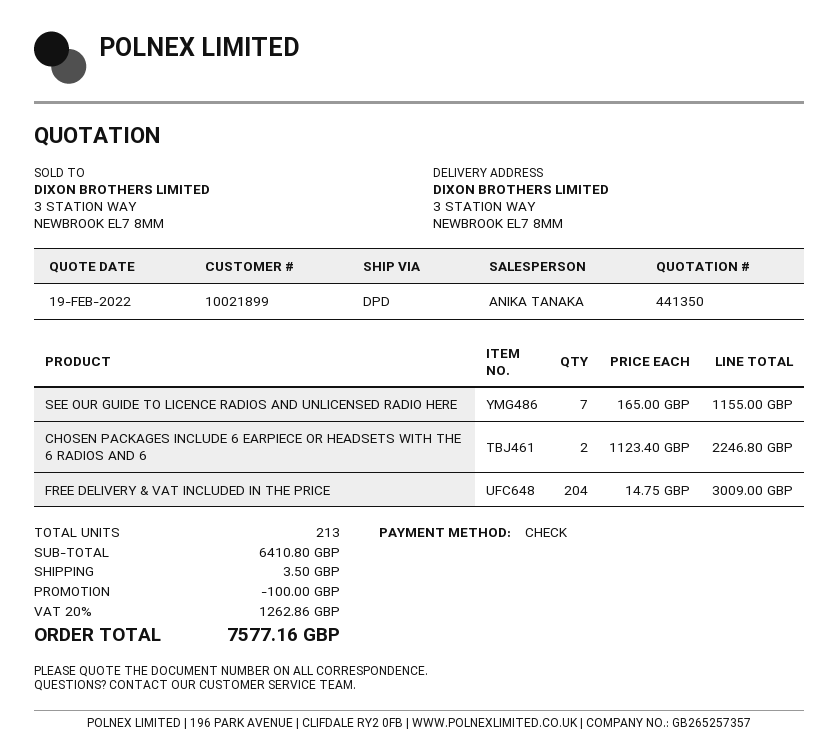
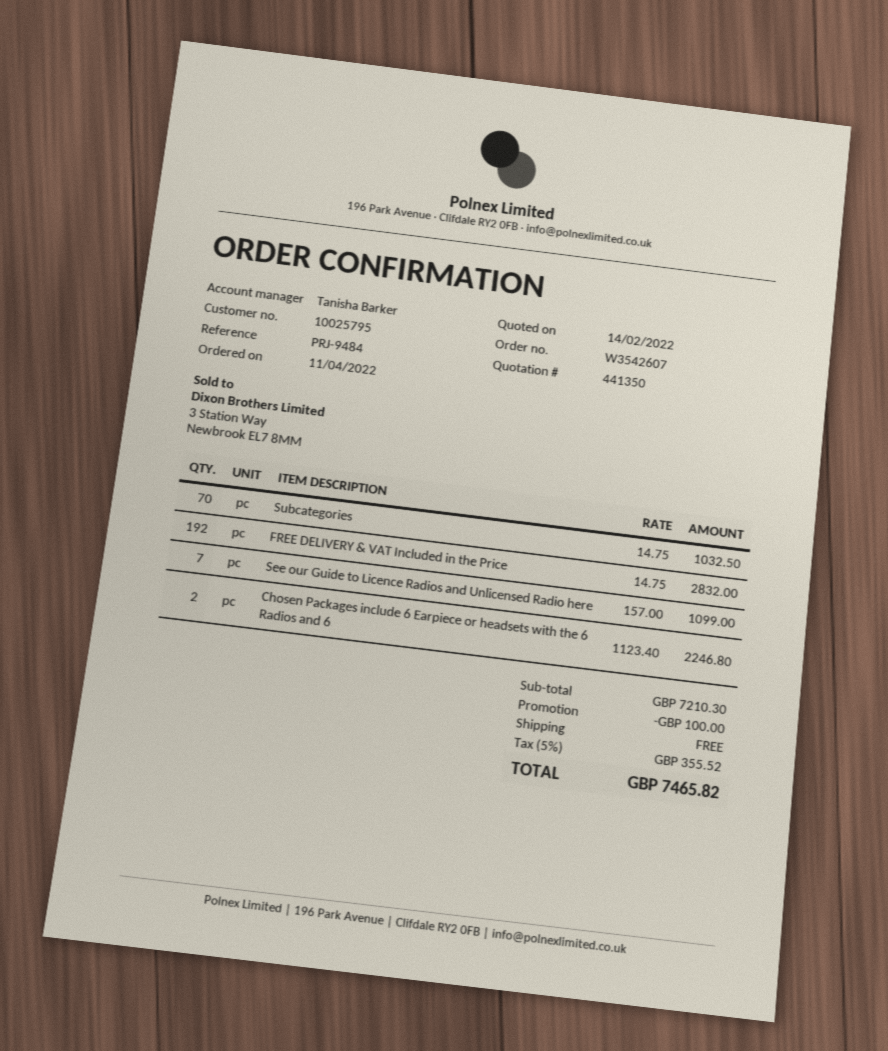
quote date: 2022-02-19 -> 2022-02-14
customer number: 10021899 -> 10025795
sales rep: ANIKA TANAKA -> Tanisha Barker
SEE OUR GUIDE TO LICENCE RADIOS AND UNLICENSED RADIO HERE: 7 x 165.00 = 1155.00 -> 7 x 157.00 = 1099.00
FREE DELIVERY & VAT INCLUDED IN THE PRICE: 204 x 14.75 = 3009.00 -> 192 x 14.75 = 2832.00
Subcategories: none -> 70 x 14.75 = 1032.50
subtotal: 6410.80 -> 7210.30
shipping: 3.50 -> 0.00
tax: 20% = 1262.86 -> 5% = 355.52
total: 7577.16 -> 7465.82

